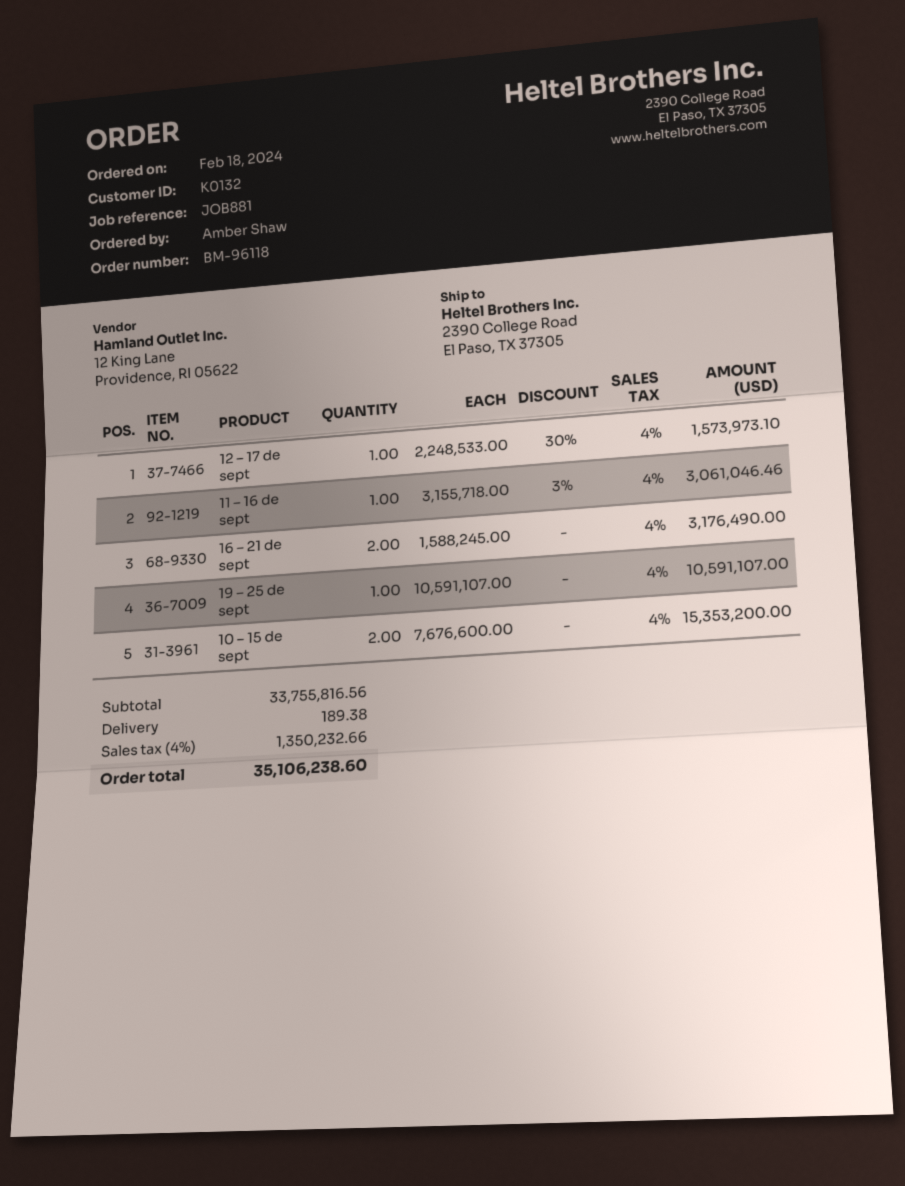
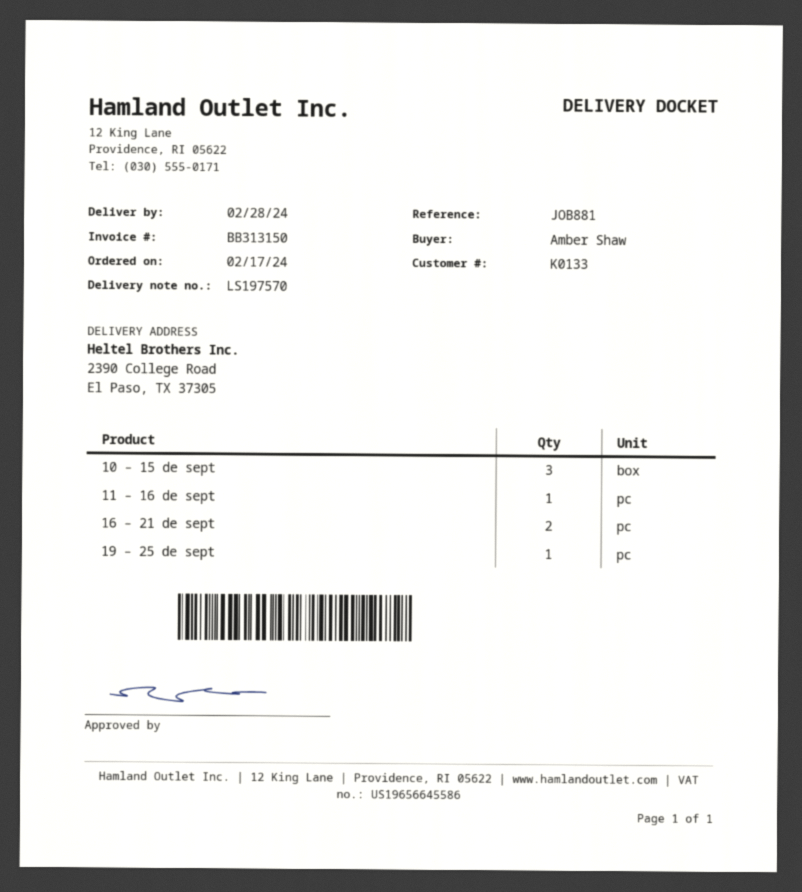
order date: 2024-02-18 -> 2024-02-17
customer number: K0132 -> K0133
12 – 17 de sept: 1 -> none
10 – 15 de sept: 2 -> 3

